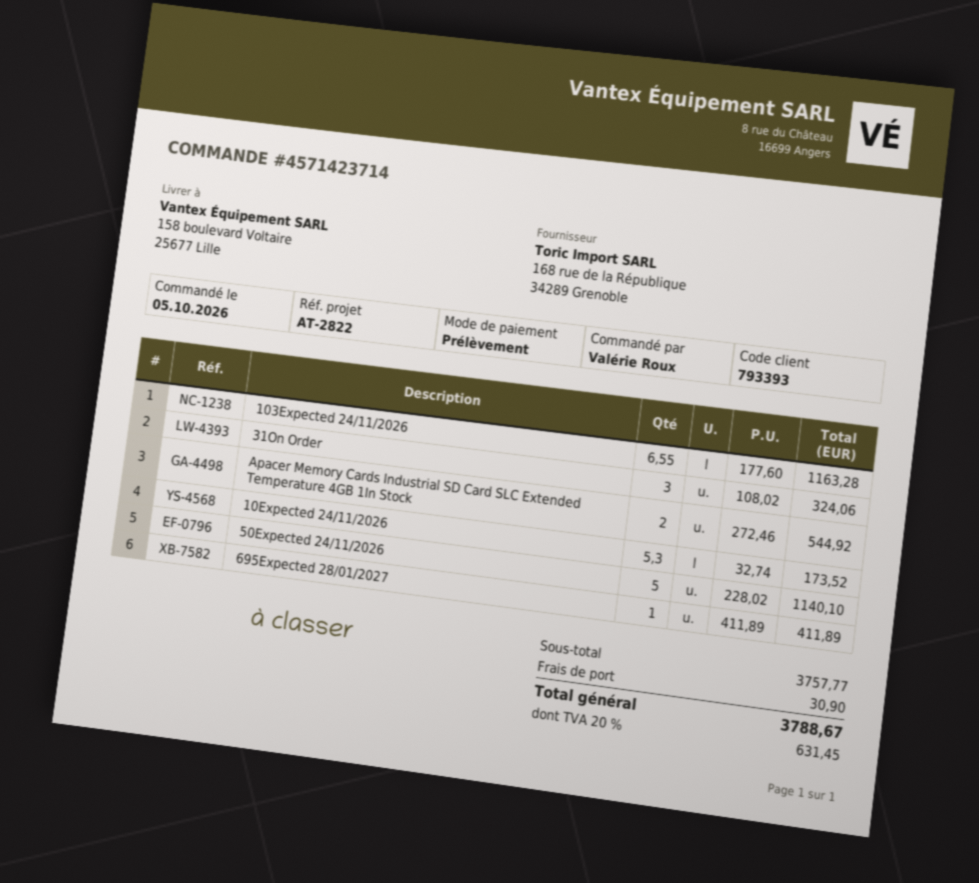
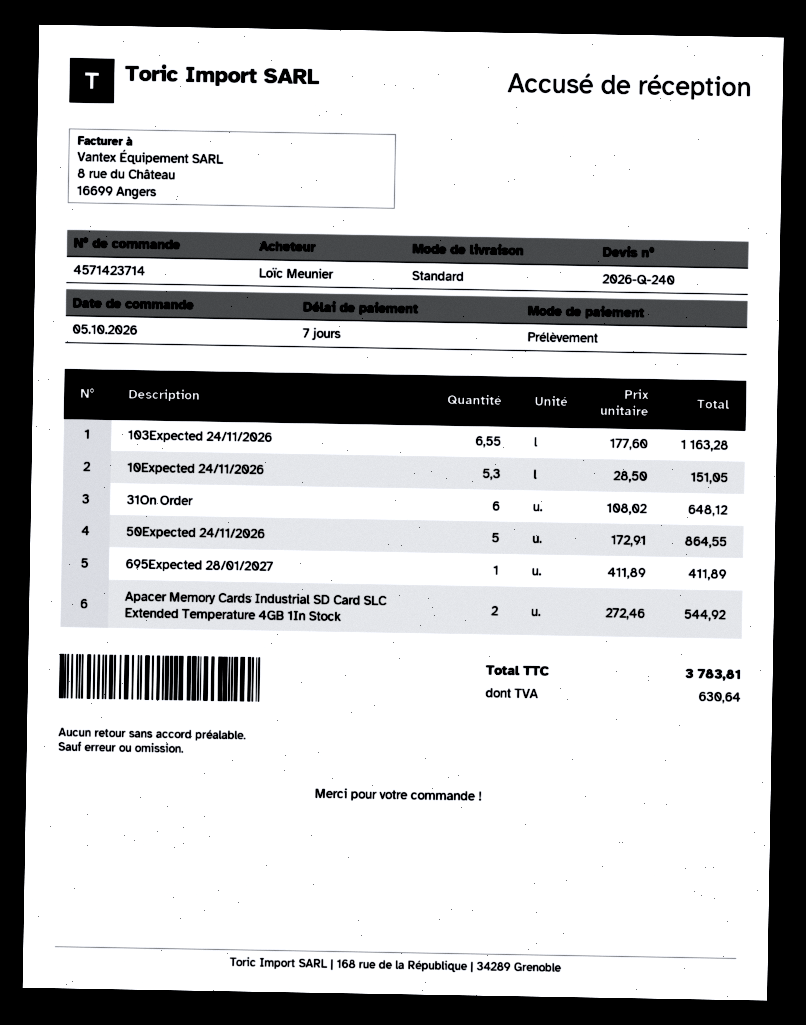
ordered by: Valérie Roux -> Loïc Meunier
31On Order: 3 x 108.02 = 324.06 -> 6 x 108.02 = 648.12
10Expected 24/11/2026: 5.3 x 32.74 = 173.52 -> 5.3 x 28.50 = 151.05
50Expected 24/11/2026: 5 x 228.02 = 1140.10 -> 5 x 172.91 = 864.55
shipping: 30.90 -> none
tax: 631.45 -> 630.64
total: 3788.67 -> 3783.81

